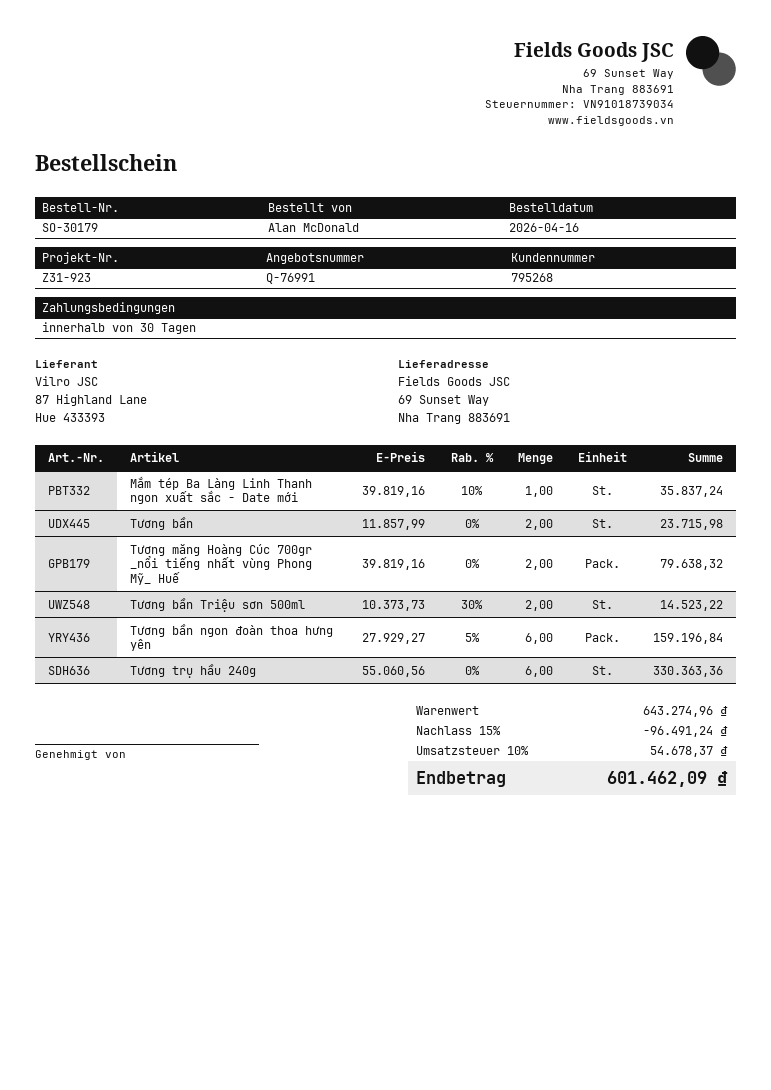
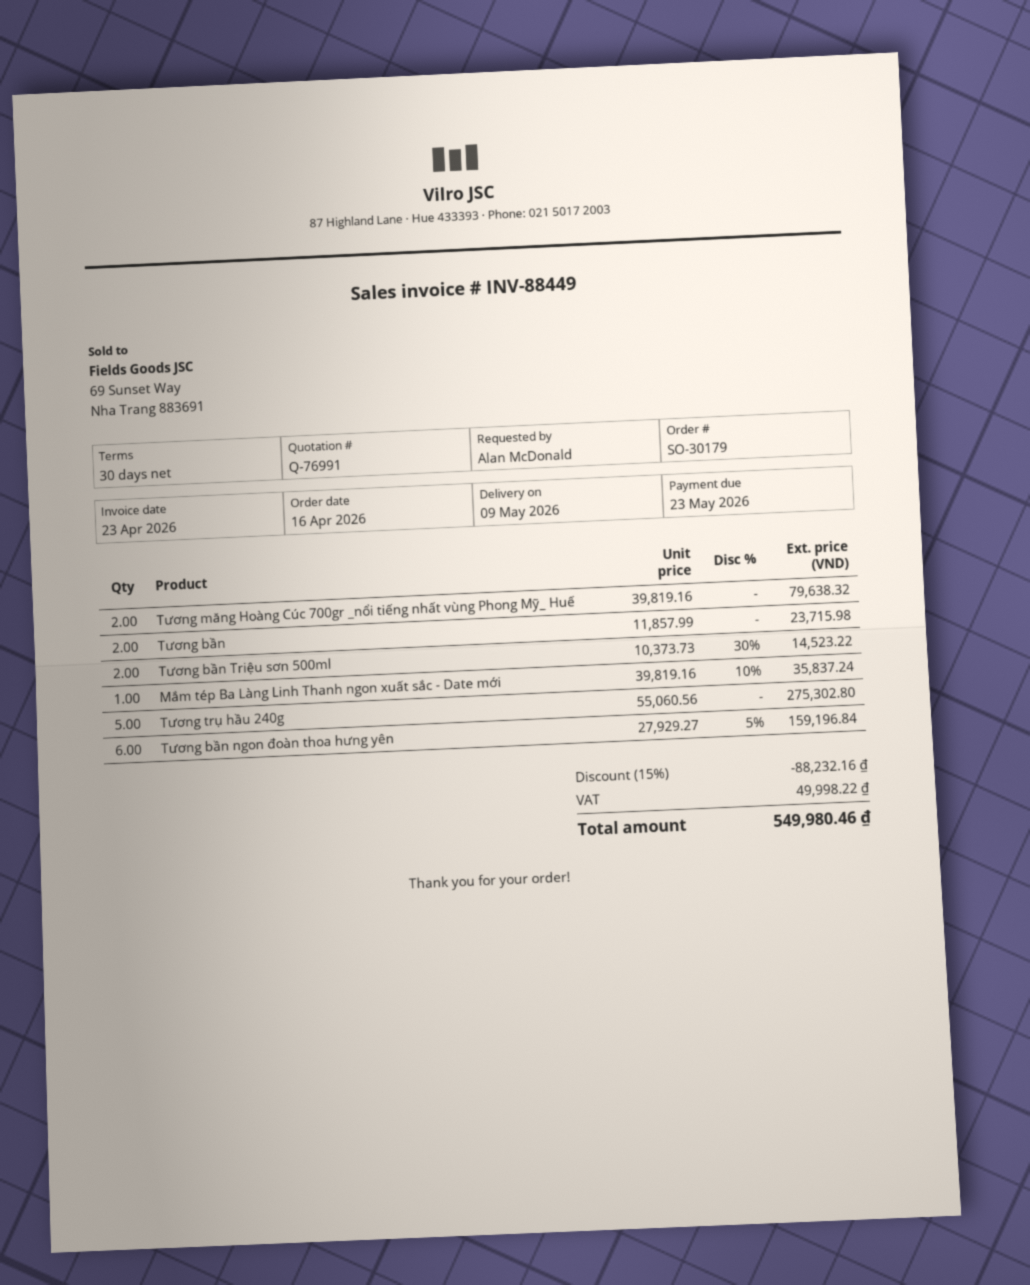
Tương trụ hầu 240g: 6 x 55060.56 = 330363.36 -> 5 x 55060.56 = 275302.80
discount: 15% = 96491.24 -> 15% = 88232.16
tax: 54678.37 -> 49998.22
total: 601462.09 -> 549980.46

